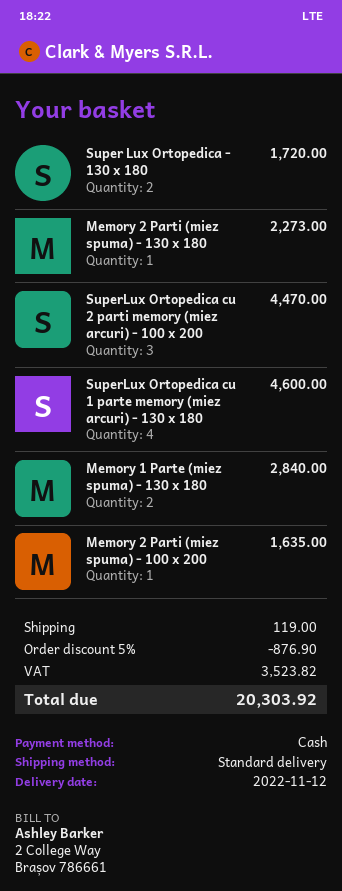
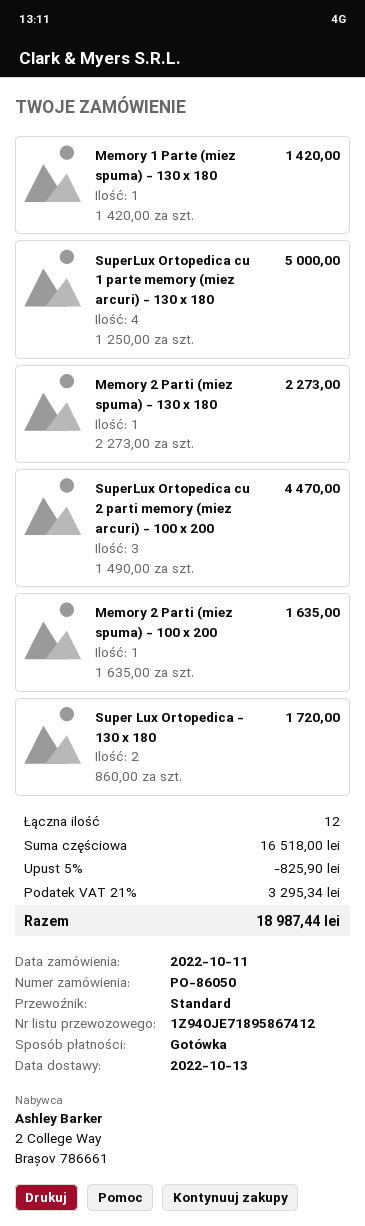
delivery date: 2022-11-12 -> 2022-10-13
SuperLux Ortopedica cu 1 parte memory (miez arcuri) - 130 x 180: 4 for 4600.00 -> 4 for 5000.00
Memory 1 Parte (miez spuma) - 130 x 180: 2 for 2840.00 -> 1 for 1420.00
discount: 5% = 876.90 -> 5% = 825.90
shipping: 119.00 -> none
tax: 3523.82 -> 3295.34
total: 20303.92 -> 18987.44

